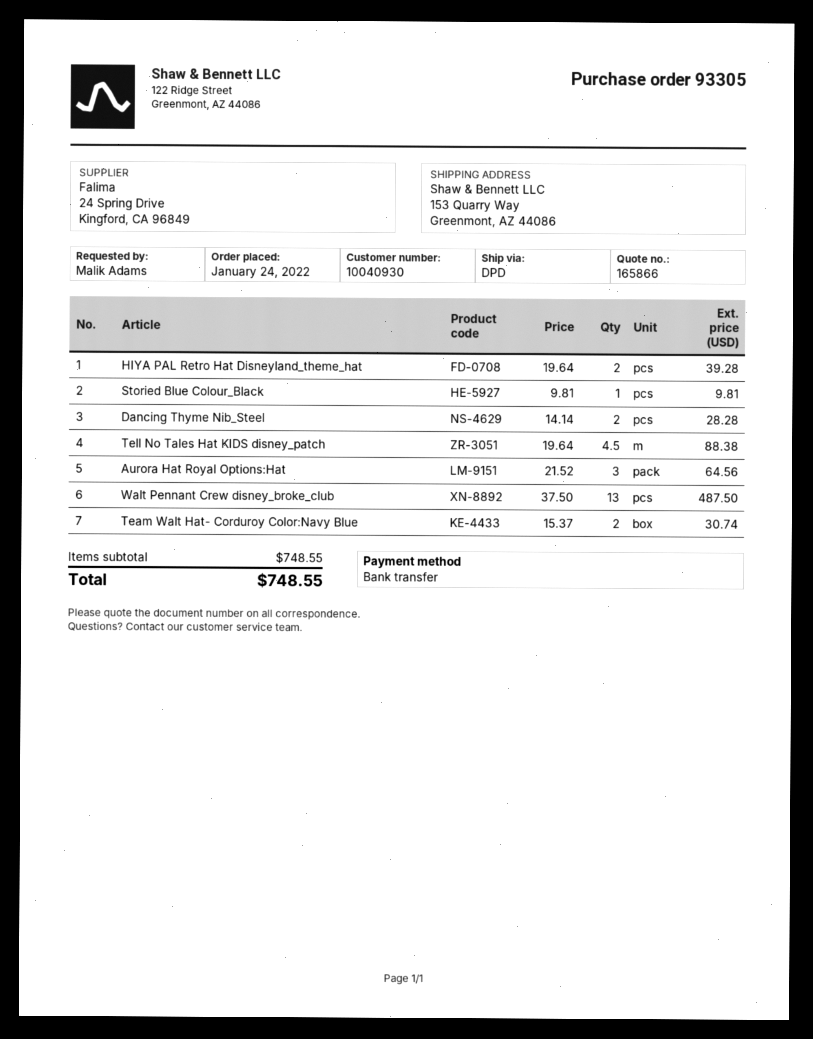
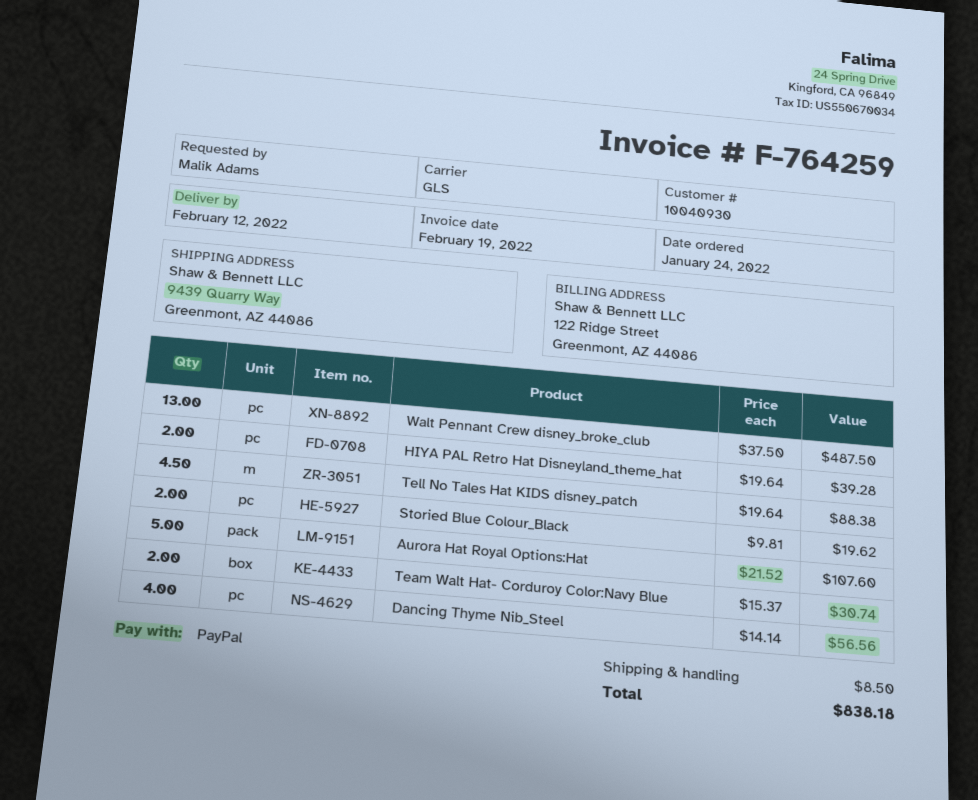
payment method: bank transfer -> PayPal
shipping method: DPD -> GLS
ship to: 153 Quarry Way, Greenmont, AZ 44086 -> 9439 Quarry Way, Greenmont, AZ 44086
Storied Blue Colour_Black: 1 x 9.81 = 9.81 -> 2 x 9.81 = 19.62
Dancing Thyme Nib_Steel: 2 x 14.14 = 28.28 -> 4 x 14.14 = 56.56
Aurora Hat Royal Options:Hat: 3 x 21.52 = 64.56 -> 5 x 21.52 = 107.60
shipping: none -> 8.50
total: 748.55 -> 838.18

